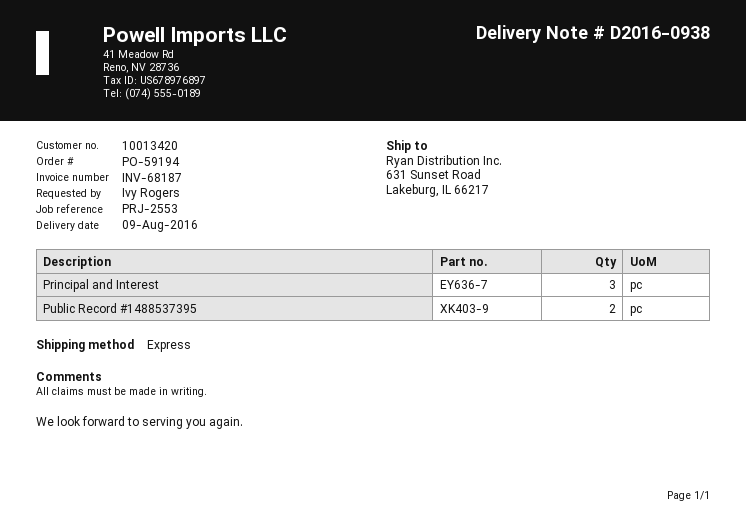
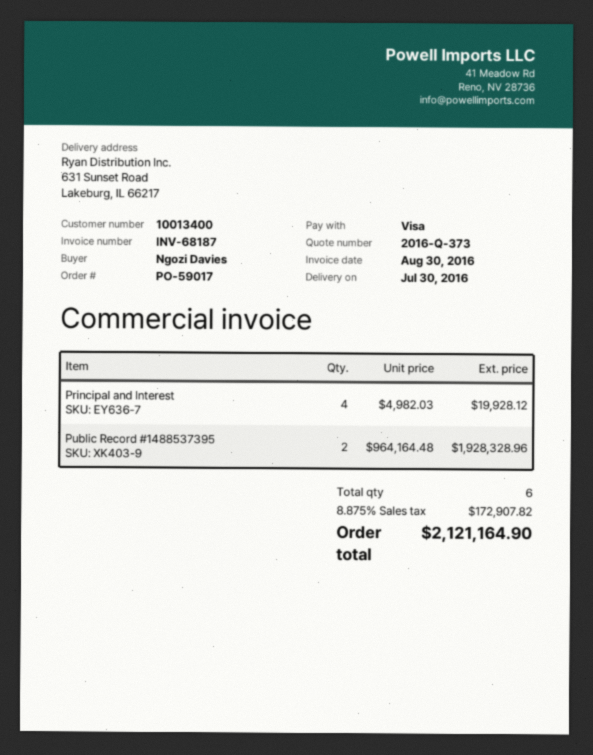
order number: PO-59194 -> PO-59017
delivery date: 2016-08-09 -> 2016-07-30
customer number: 10013420 -> 10013400
ordered by: Ivy Rogers -> Ngozi Davies
Principal and Interest: 3 -> 4

